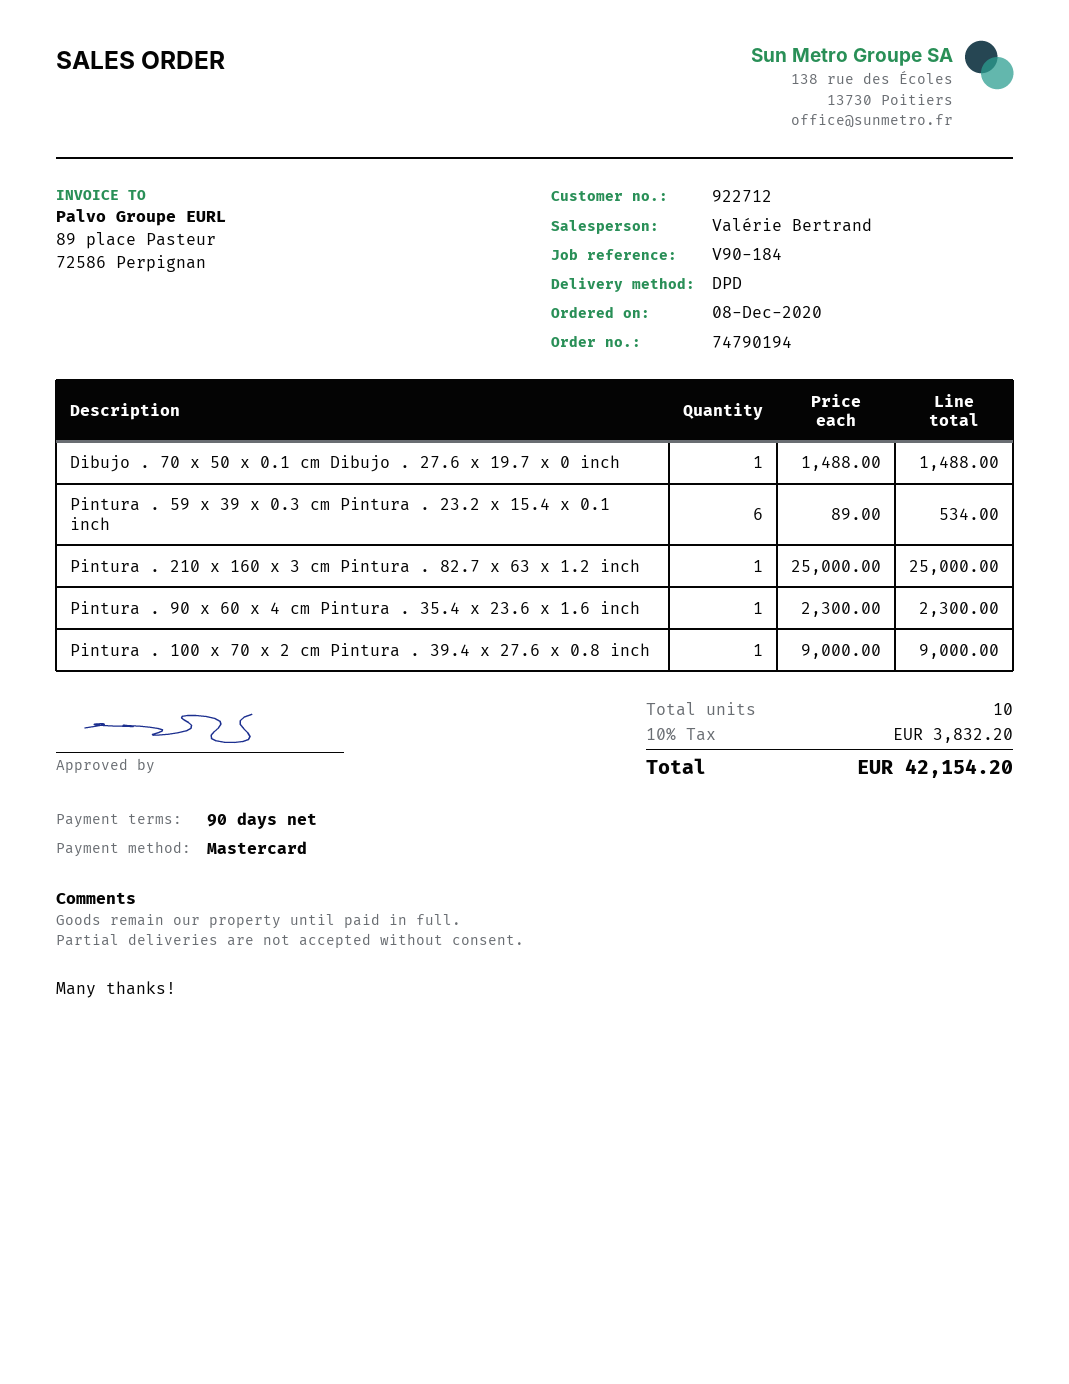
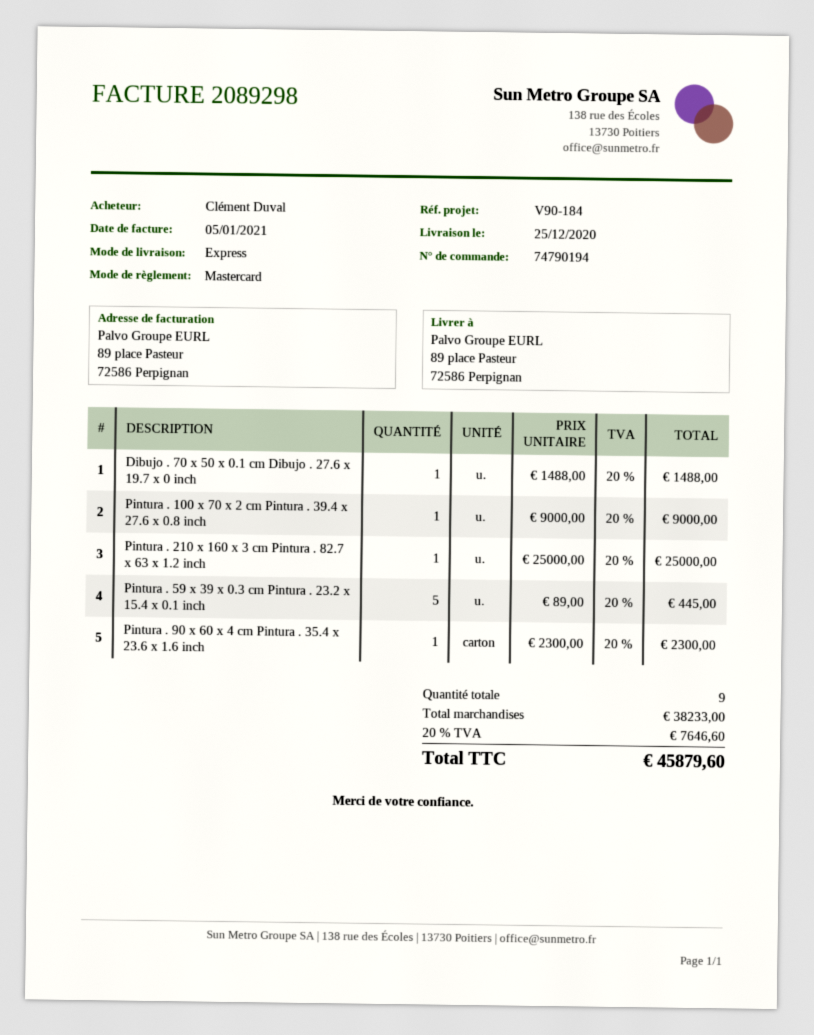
shipping method: DPD -> express
Pintura . 59 x 39 x 0.3 cm Pintura . 23.2 x 15.4 x 0.1 inch: 6 x 89.00 = 534.00 -> 5 x 89.00 = 445.00
total quantity: 10 -> 9
tax: 10% = 3832.20 -> 20% = 7646.60
total: 42154.20 -> 45879.60

